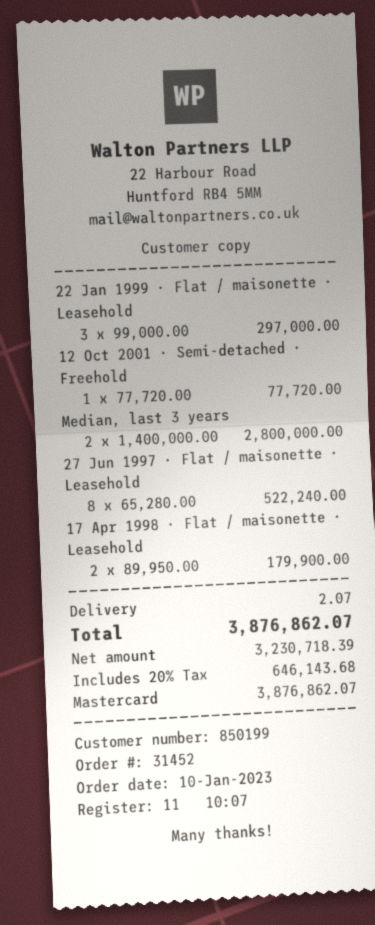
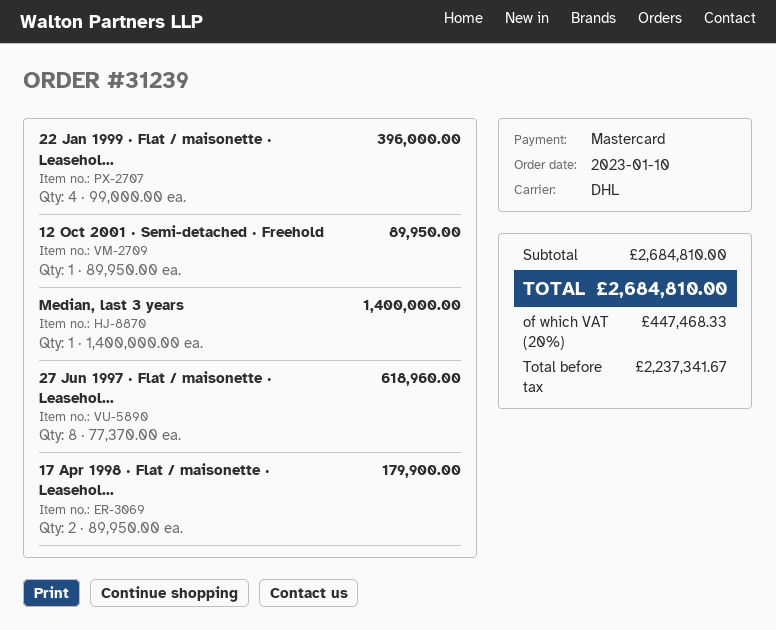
order number: 31452 -> 31239
22 Jan 1999 · Flat / maisonette · Leasehold: 3 x 99000.00 = 297000.00 -> 4 x 99000.00 = 396000.00
12 Oct 2001 · Semi-detached · Freehold: 1 x 77720.00 = 77720.00 -> 1 x 89950.00 = 89950.00
Median, last 3 years: 2 x 1400000.00 = 2800000.00 -> 1 x 1400000.00 = 1400000.00
27 Jun 1997 · Flat / maisonette · Leasehold: 8 x 65280.00 = 522240.00 -> 8 x 77370.00 = 618960.00
shipping: 2.07 -> none
net: 3230718.39 -> 2237341.67
tax: 20% = 646143.68 -> 20% = 447468.33
total: 3876862.07 -> 2684810.00

